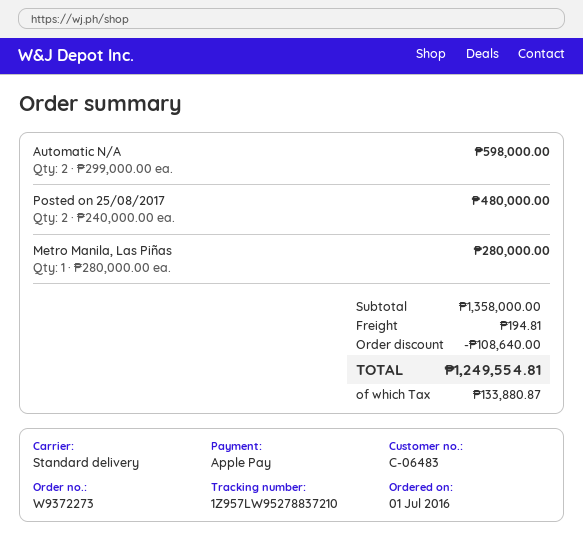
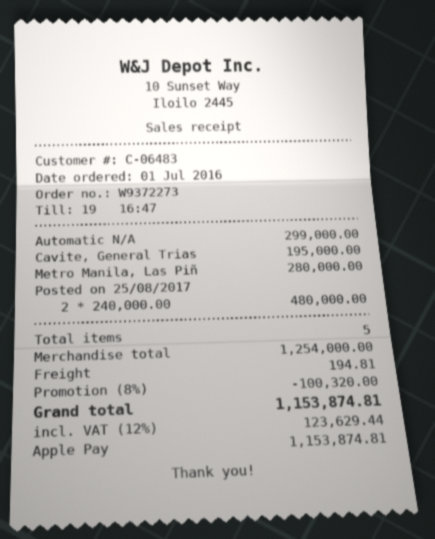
Automatic N/A: 2 x 299000.00 = 598000.00 -> 1 x 299000.00 = 299000.00
Cavite, General Trias: none -> 1 x 195000.00 = 195000.00
subtotal: 1358000.00 -> 1254000.00
discount: 108640.00 -> 100320.00
tax: 133880.87 -> 123629.44
total: 1249554.81 -> 1153874.81

